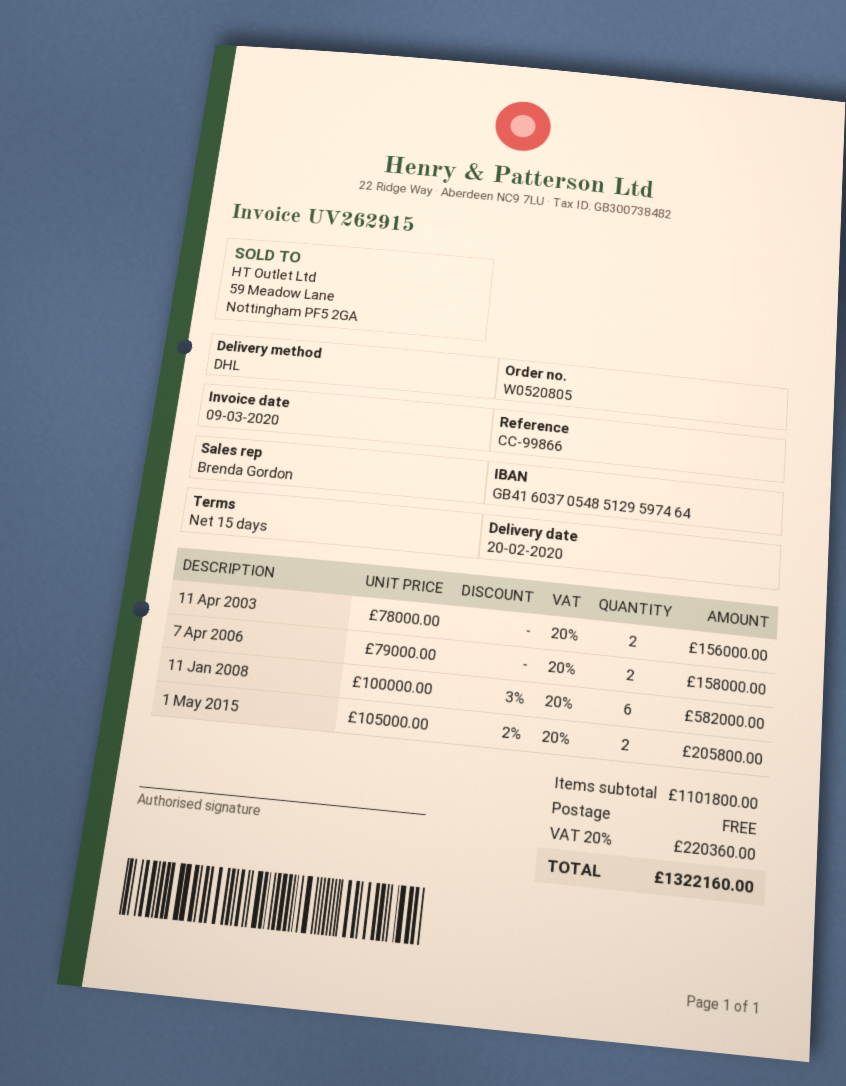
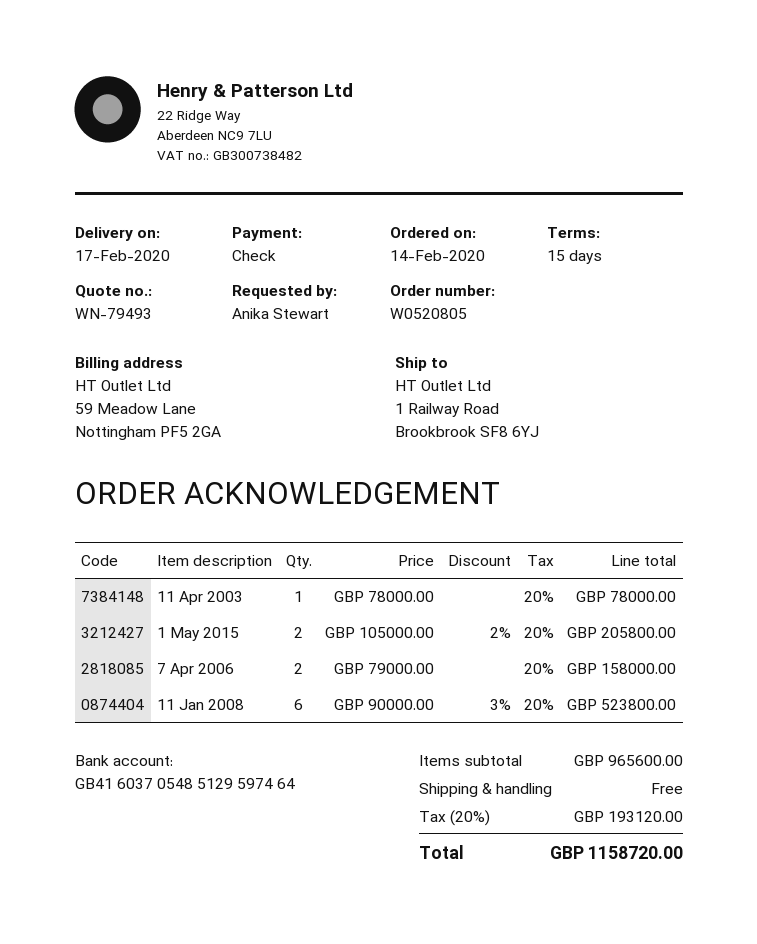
delivery date: 2020-02-20 -> 2020-02-17
11 Apr 2003: 2 x 78000.00 = 156000.00 -> 1 x 78000.00 = 78000.00
11 Jan 2008: 6 x 100000.00 - 3% = 582000.00 -> 6 x 90000.00 - 3% = 523800.00
subtotal: 1101800.00 -> 965600.00
tax: 20% = 220360.00 -> 20% = 193120.00
total: 1322160.00 -> 1158720.00

